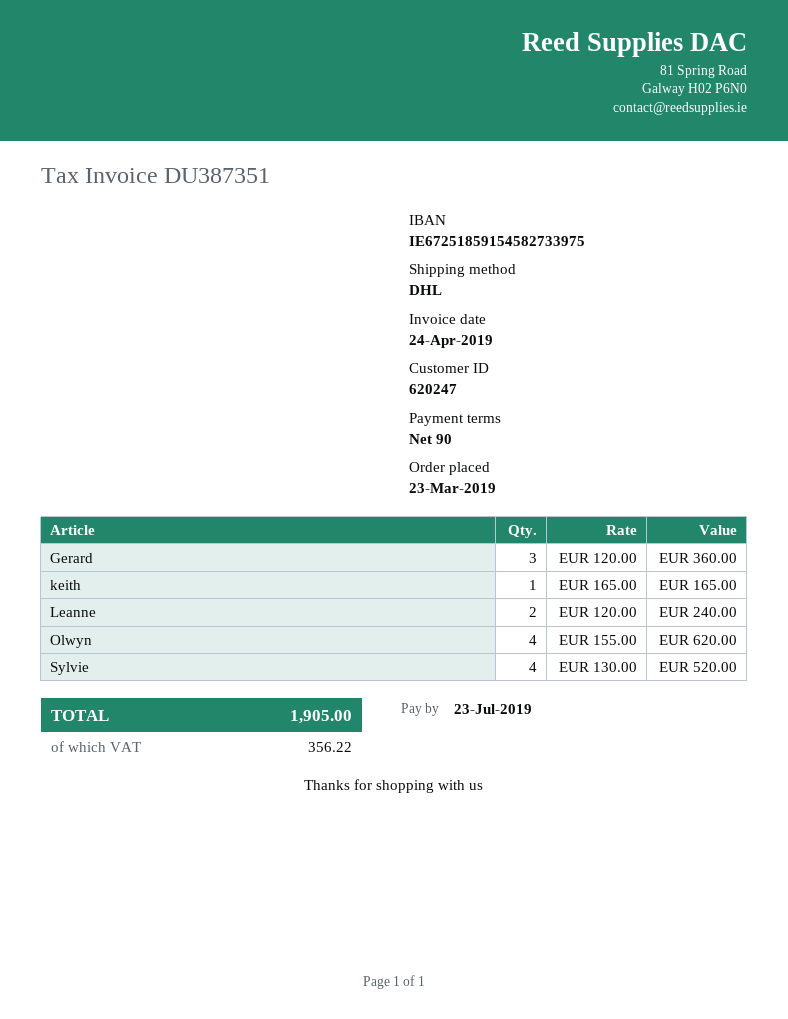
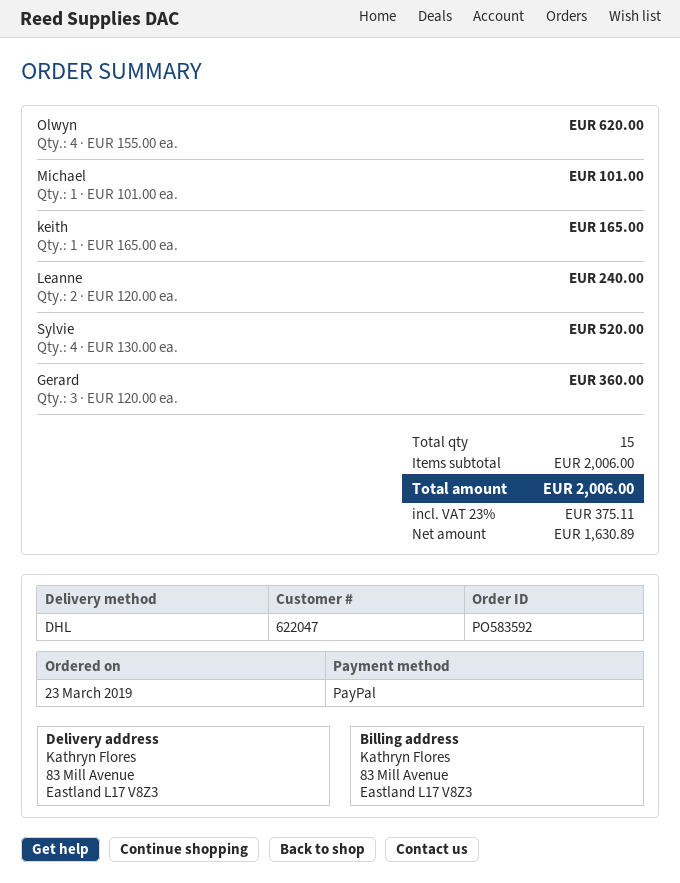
customer number: 620247 -> 622047
Michael: none -> 1 x 101.00 = 101.00
tax: 356.22 -> 375.11
total: 1905.00 -> 2006.00

